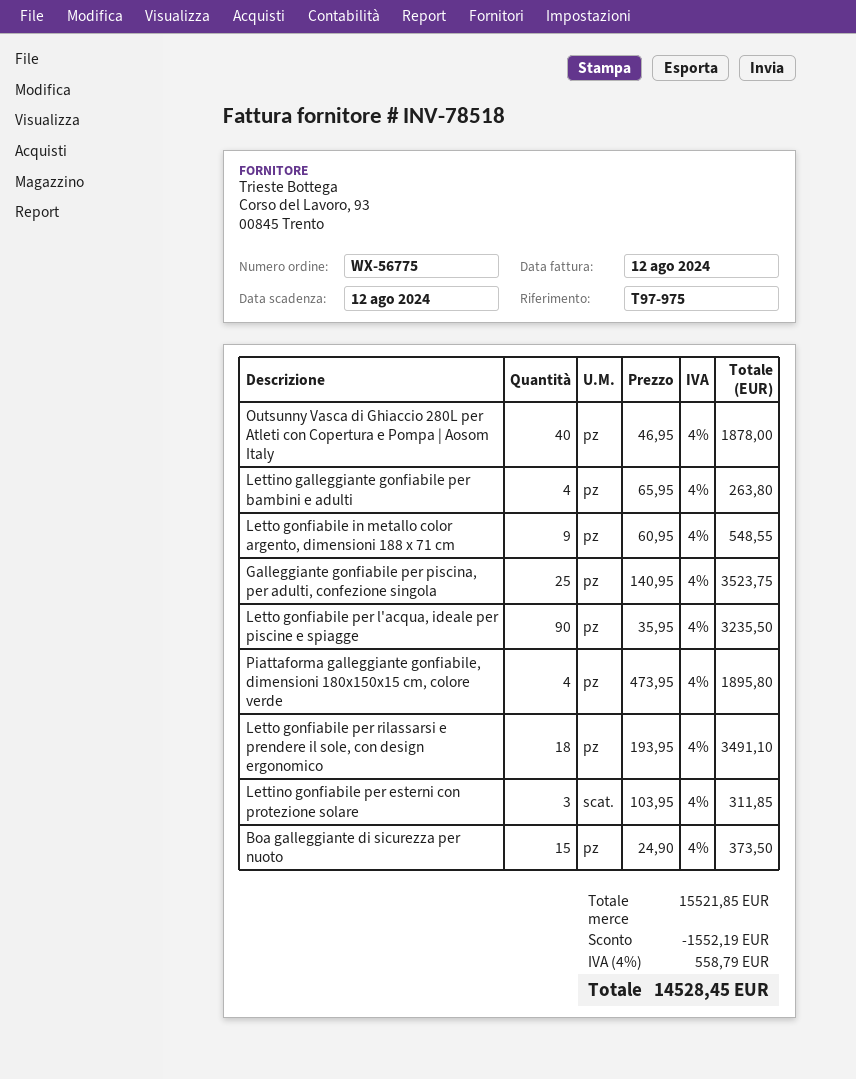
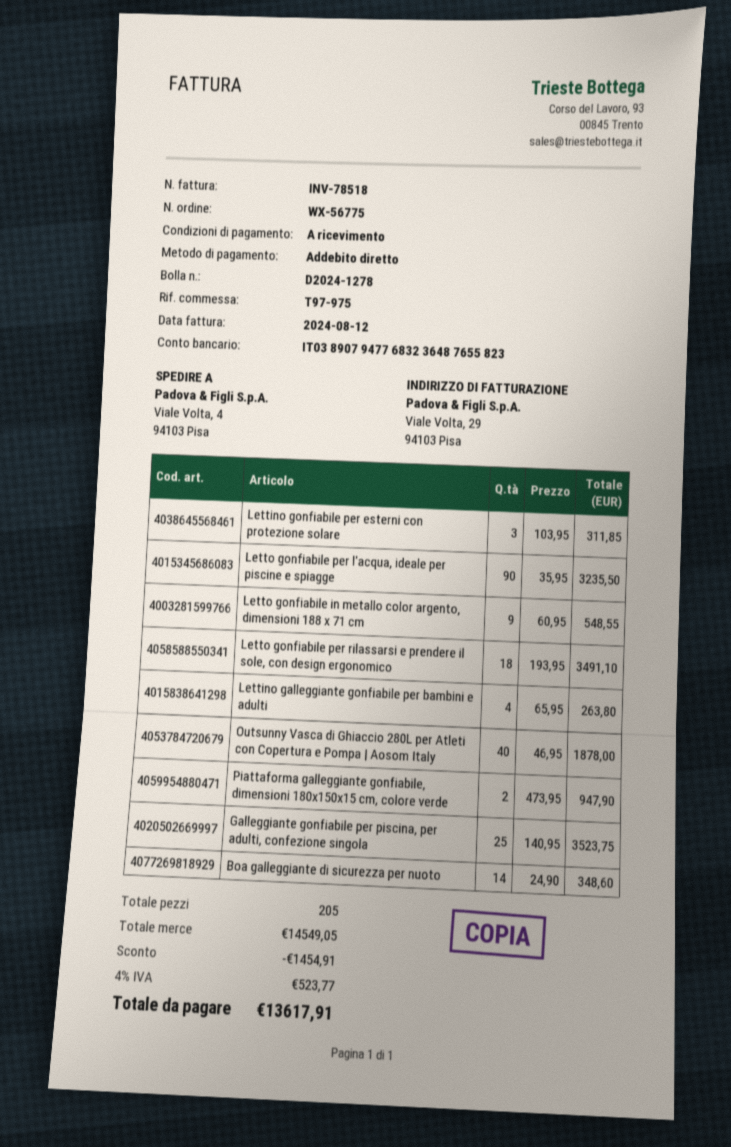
Piattaforma galleggiante gonfiabile, dimensioni 180x150x15 cm, colore verde: 4 x 473.95 = 1895.80 -> 2 x 473.95 = 947.90
Boa galleggiante di sicurezza per nuoto: 15 x 24.90 = 373.50 -> 14 x 24.90 = 348.60
subtotal: 15521.85 -> 14549.05
discount: 1552.19 -> 1454.91
tax: 4% = 558.79 -> 4% = 523.77
total: 14528.45 -> 13617.91

